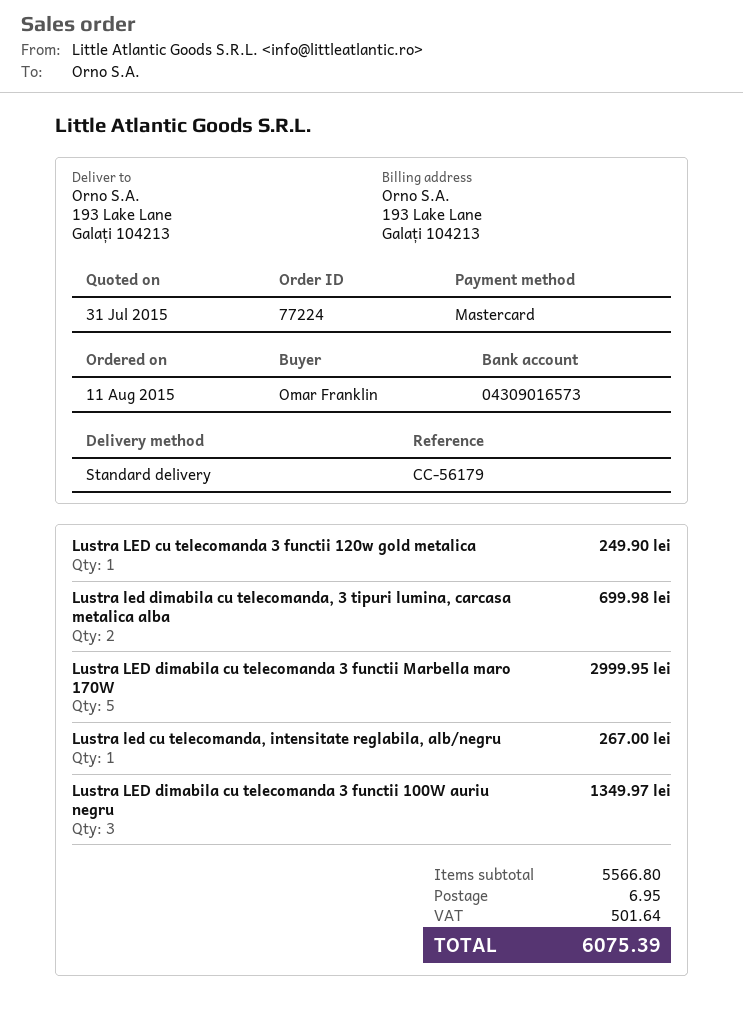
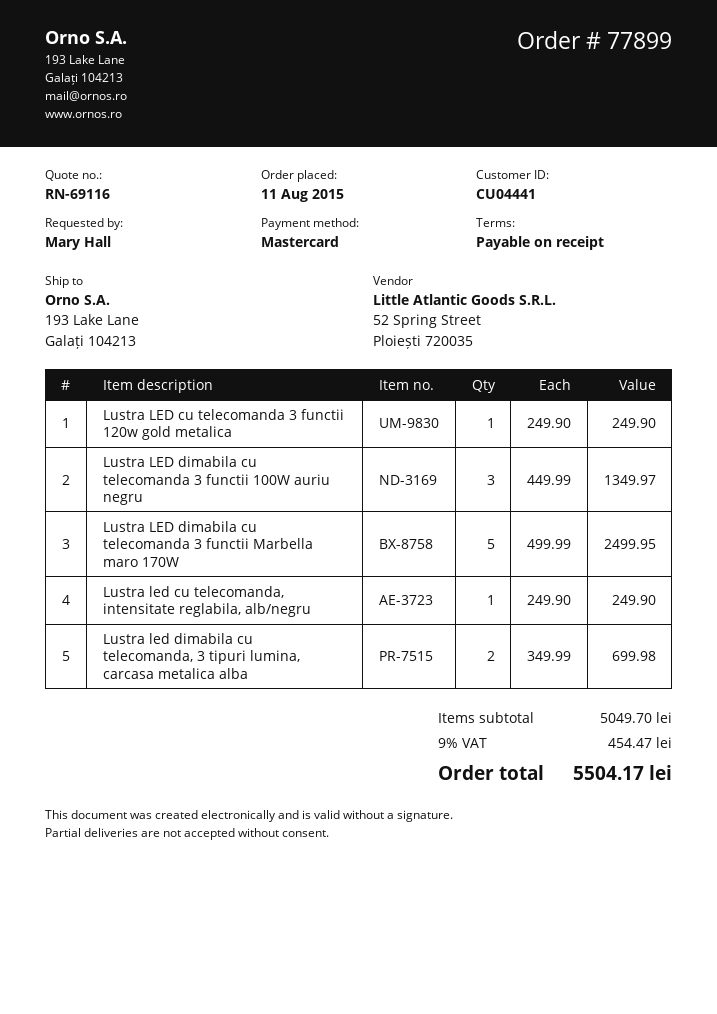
order number: 77224 -> 77899
ordered by: Omar Franklin -> Mary Hall
Lustra LED dimabila cu telecomanda 3 functii Marbella maro 170W: 5 for 2999.95 -> 5 for 2499.95
Lustra led cu telecomanda, intensitate reglabila, alb/negru: 1 for 267.00 -> 1 for 249.90
subtotal: 5566.80 -> 5049.70
shipping: 6.95 -> none
tax: 501.64 -> 454.47
total: 6075.39 -> 5504.17

